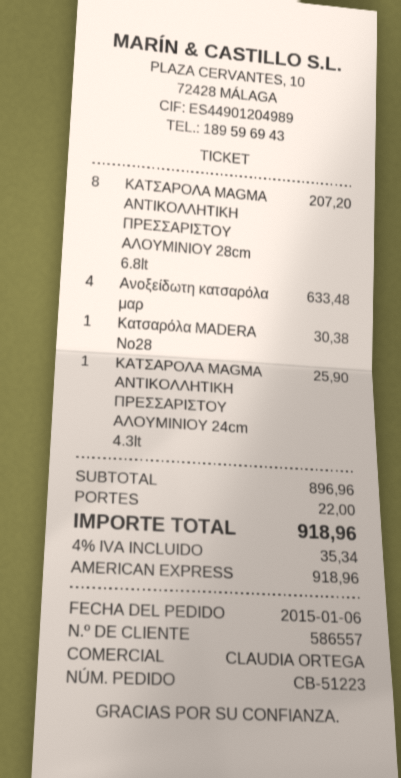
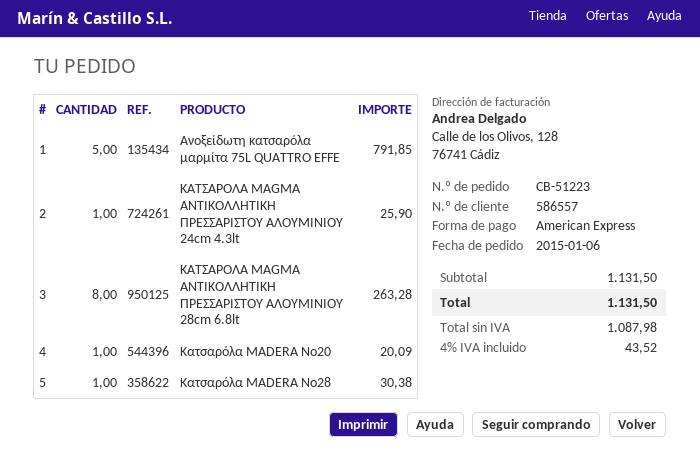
ΚΑΤΣΑΡΟΛΑ MAGMA ΑΝΤΙΚΟΛΛΗΤΙΚΗ ΠΡΕΣΣΑΡΙΣΤΟΥ ΑΛΟΥΜΙΝΙΟΥ 28cm 6.8lt: 8 for 207.20 -> 8 for 263.28
Ανοξείδωτη κατσαρόλα μαρ: 4 for 633.48 -> 5 for 791.85
Κατσαρόλα MADERA Νο20: none -> 1 for 20.09
subtotal: 896.96 -> 1131.50
shipping: 22.00 -> none
tax: 4% = 35.34 -> 4% = 43.52
total: 918.96 -> 1131.50

